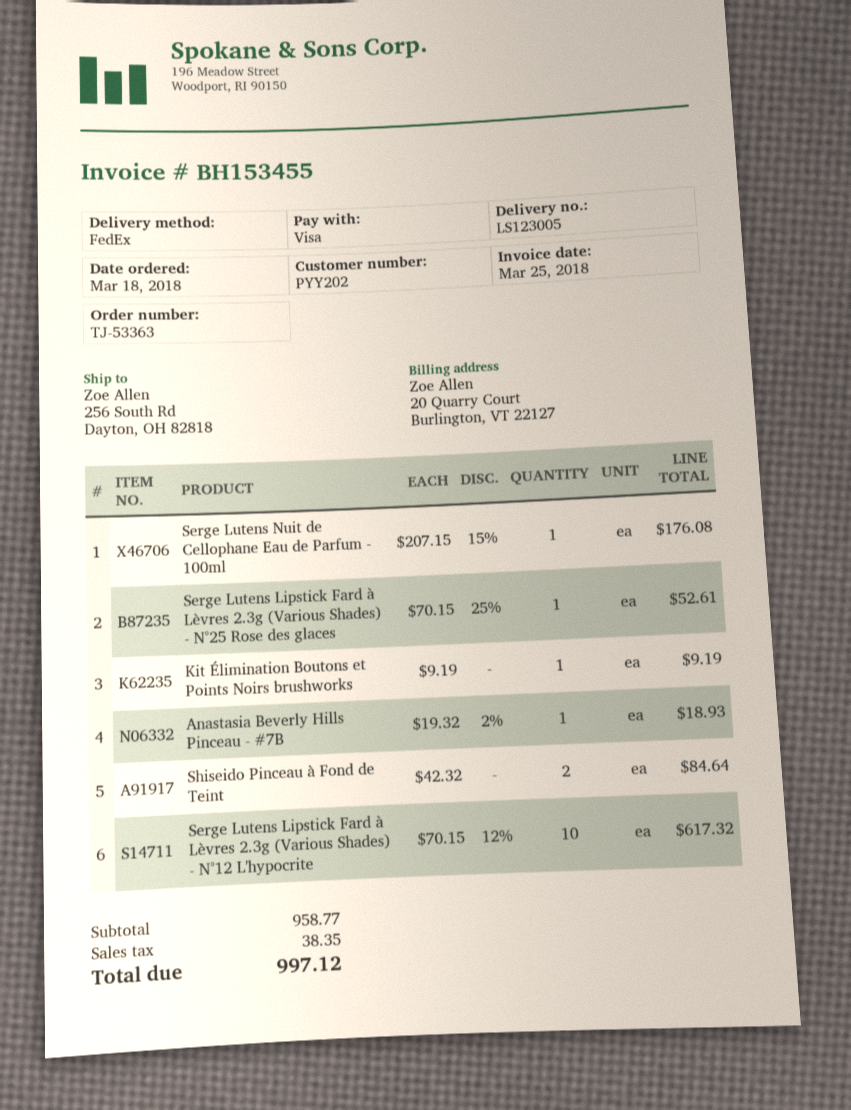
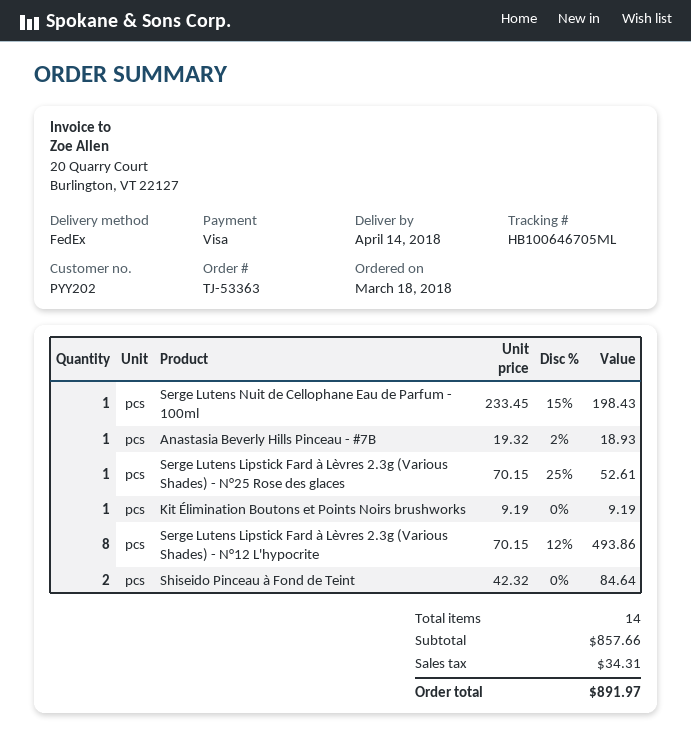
Serge Lutens Nuit de Cellophane Eau de Parfum - 100ml: 1 x 207.15 - 15% = 176.08 -> 1 x 233.45 - 15% = 198.43
Serge Lutens Lipstick Fard à Lèvres 2.3g (Various Shades) - N°12 L'hypocrite: 10 x 70.15 - 12% = 617.32 -> 8 x 70.15 - 12% = 493.86
subtotal: 958.77 -> 857.66
tax: 38.35 -> 34.31
total: 997.12 -> 891.97

